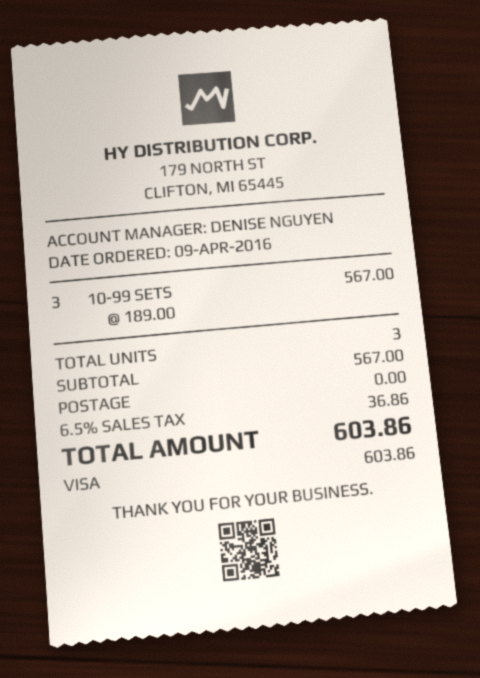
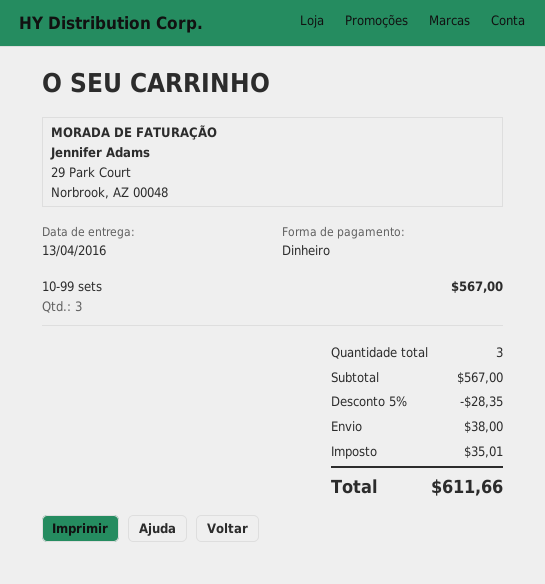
payment method: Visa -> cash
discount: none -> 5% = 28.35
shipping: 0.00 -> 38.00
tax: 36.86 -> 35.01
total: 603.86 -> 611.66

